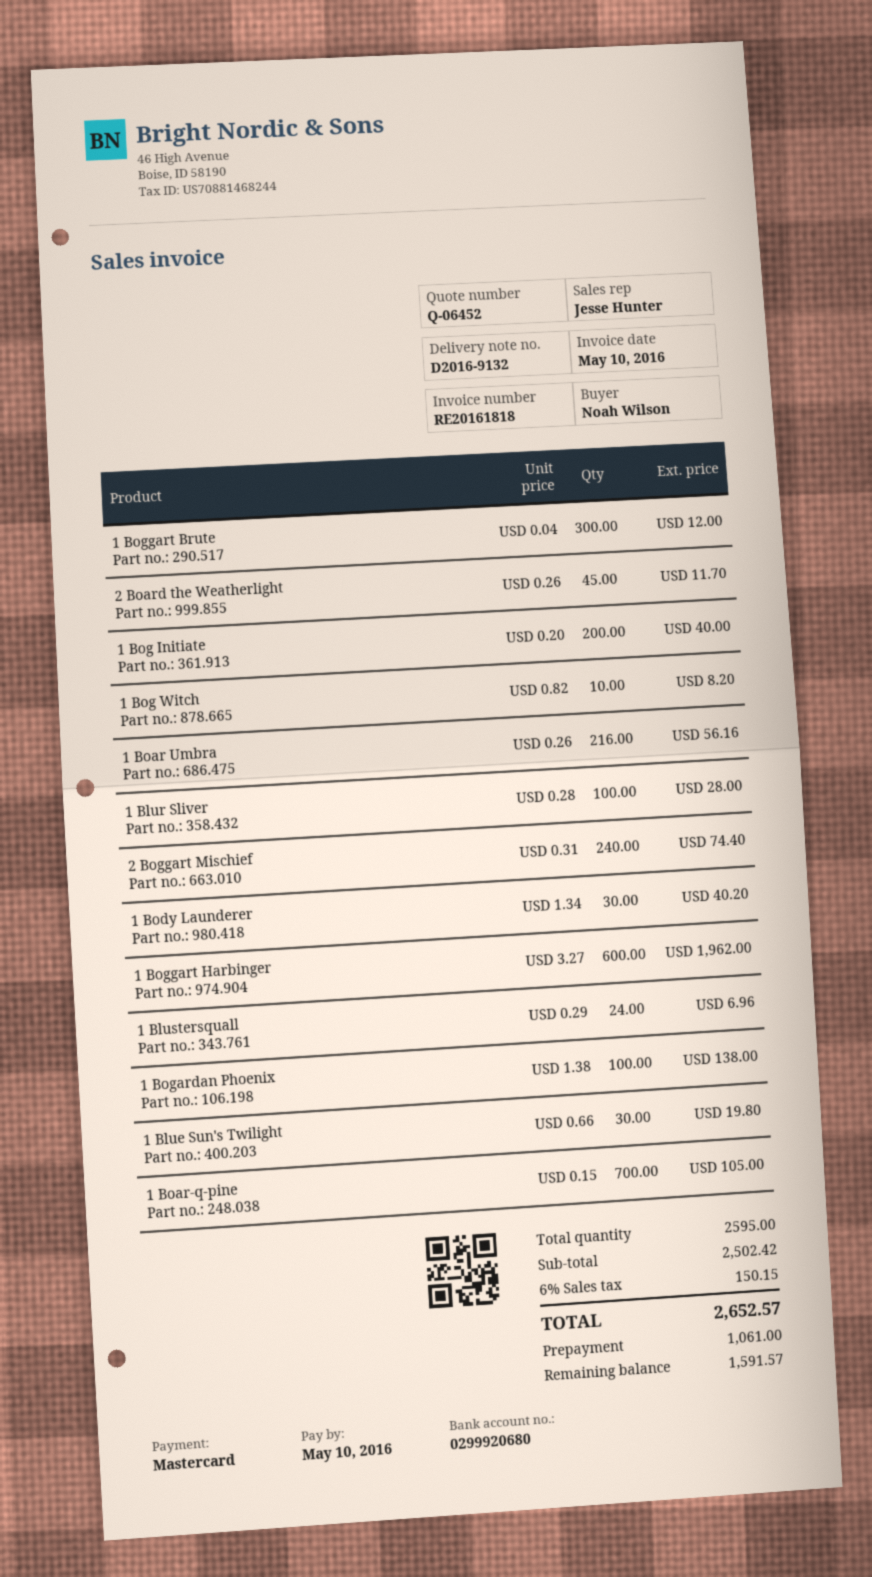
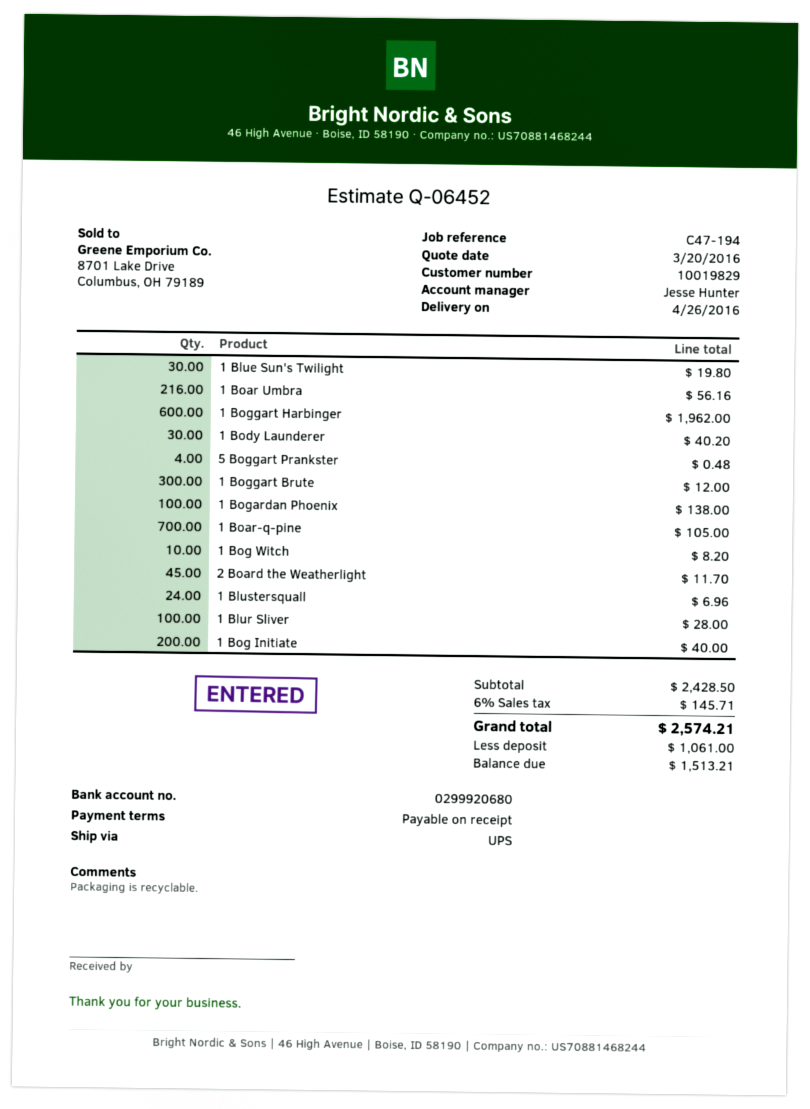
2 Boggart Mischief: 240 for 74.40 -> none
5 Boggart Prankster: none -> 4 for 0.48
subtotal: 2502.42 -> 2428.50
tax: 6% = 150.15 -> 6% = 145.71
total: 2652.57 -> 2574.21
balance: 1591.57 -> 1513.21

